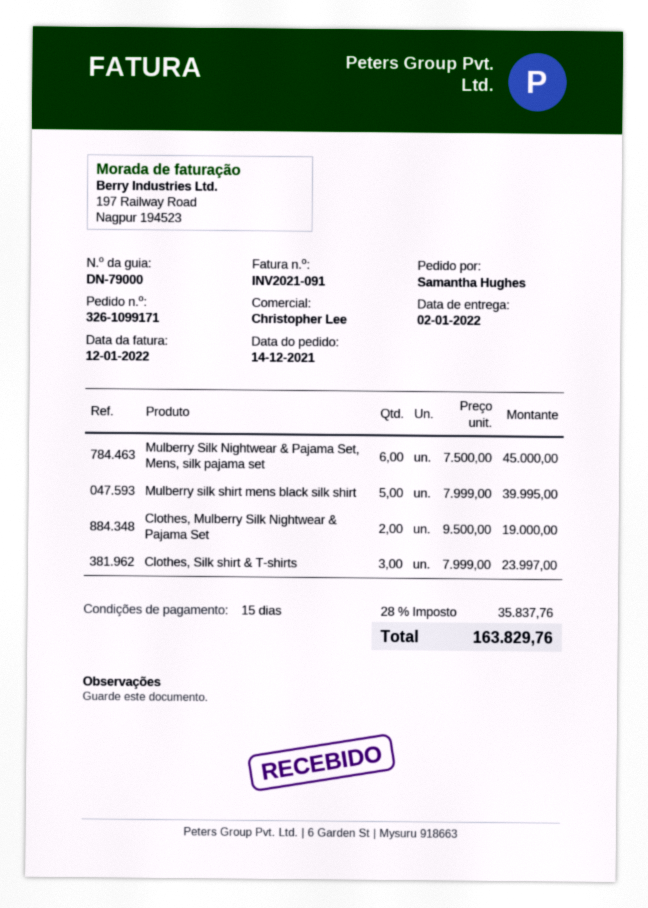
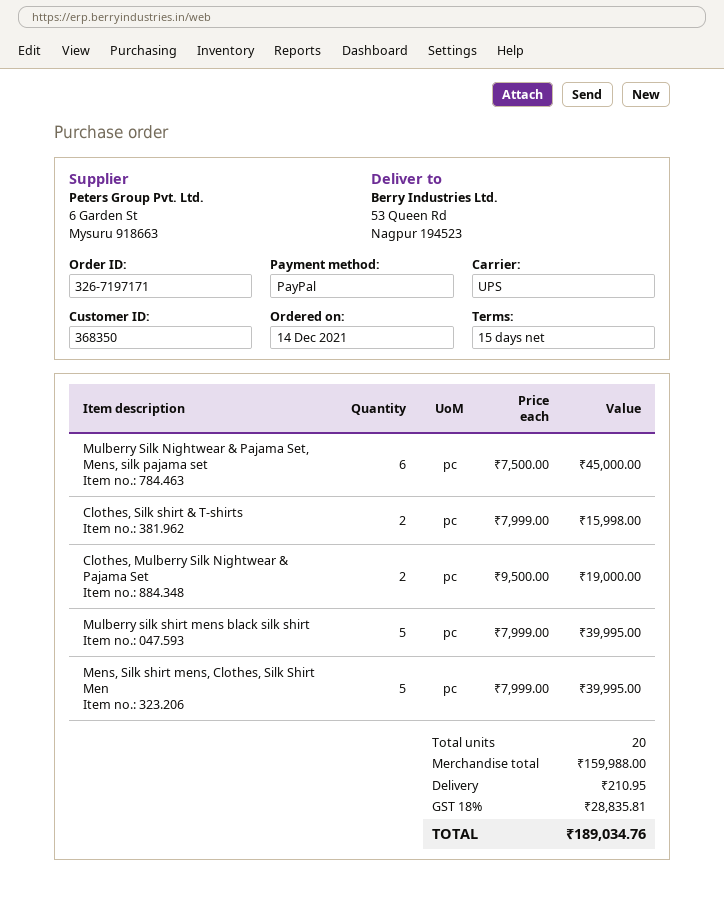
order number: 326-1099171 -> 326-7197171
Clothes, Silk shirt & T-shirts: 3 x 7999.00 = 23997.00 -> 2 x 7999.00 = 15998.00
Mens, Silk shirt mens, Clothes, Silk Shirt Men: none -> 5 x 7999.00 = 39995.00
shipping: none -> 210.95
tax: 28% = 35837.76 -> 18% = 28835.81
total: 163829.76 -> 189034.76

